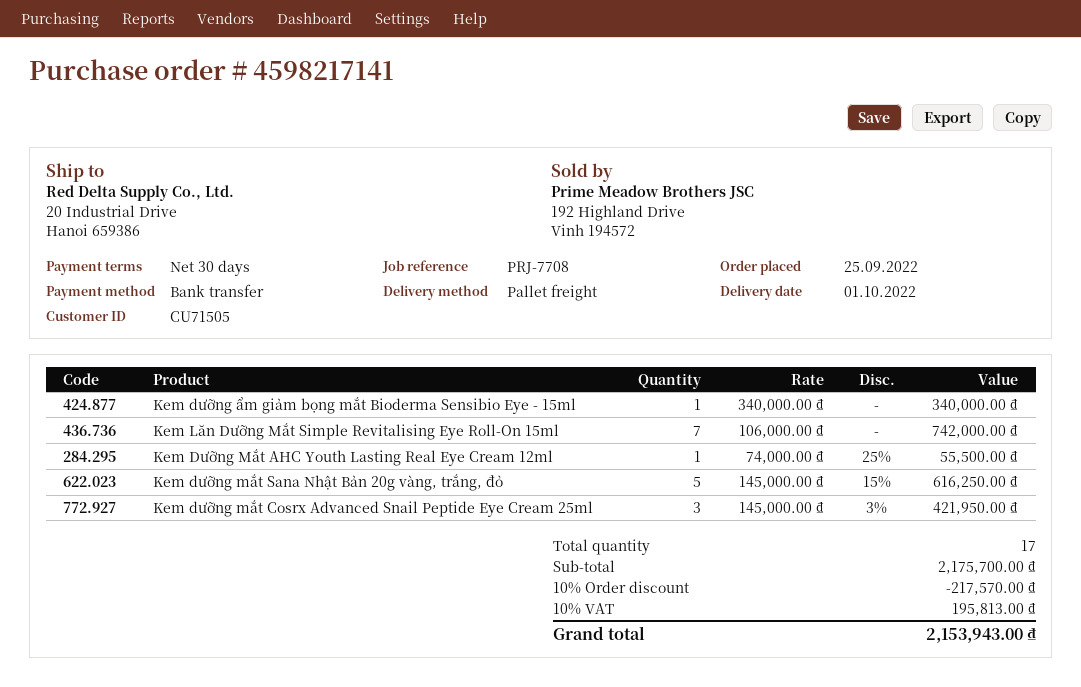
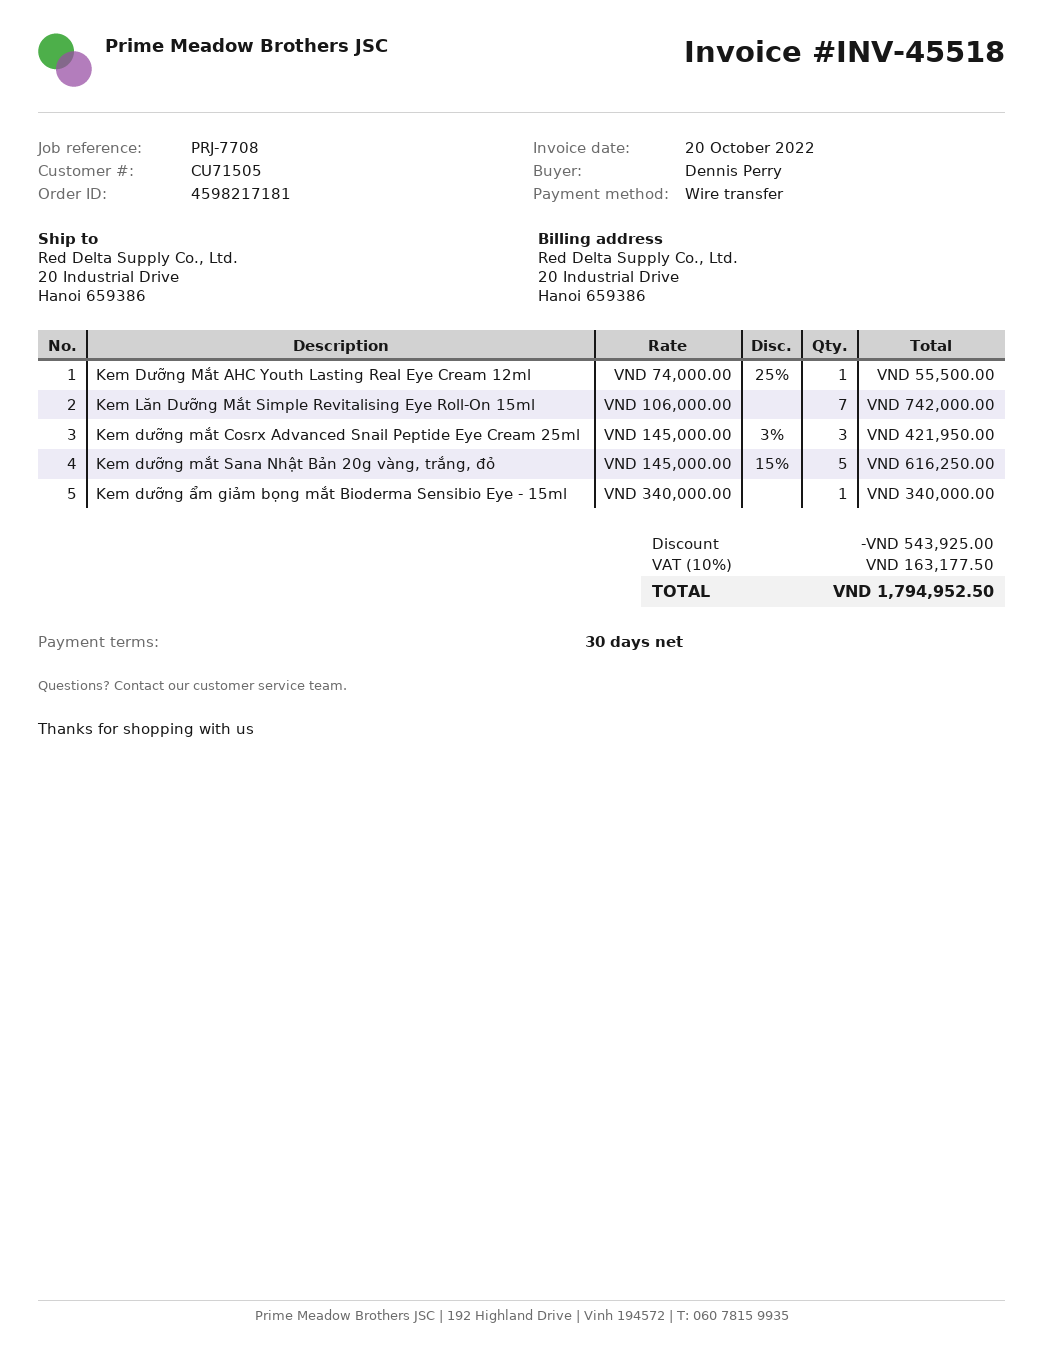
order number: 4598217141 -> 4598217181
discount: 217570.00 -> 543925.00
tax: 10% = 195813.00 -> 10% = 163177.50
total: 2153943.00 -> 1794952.50

